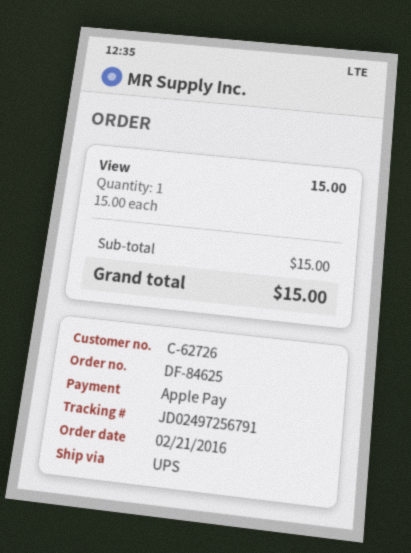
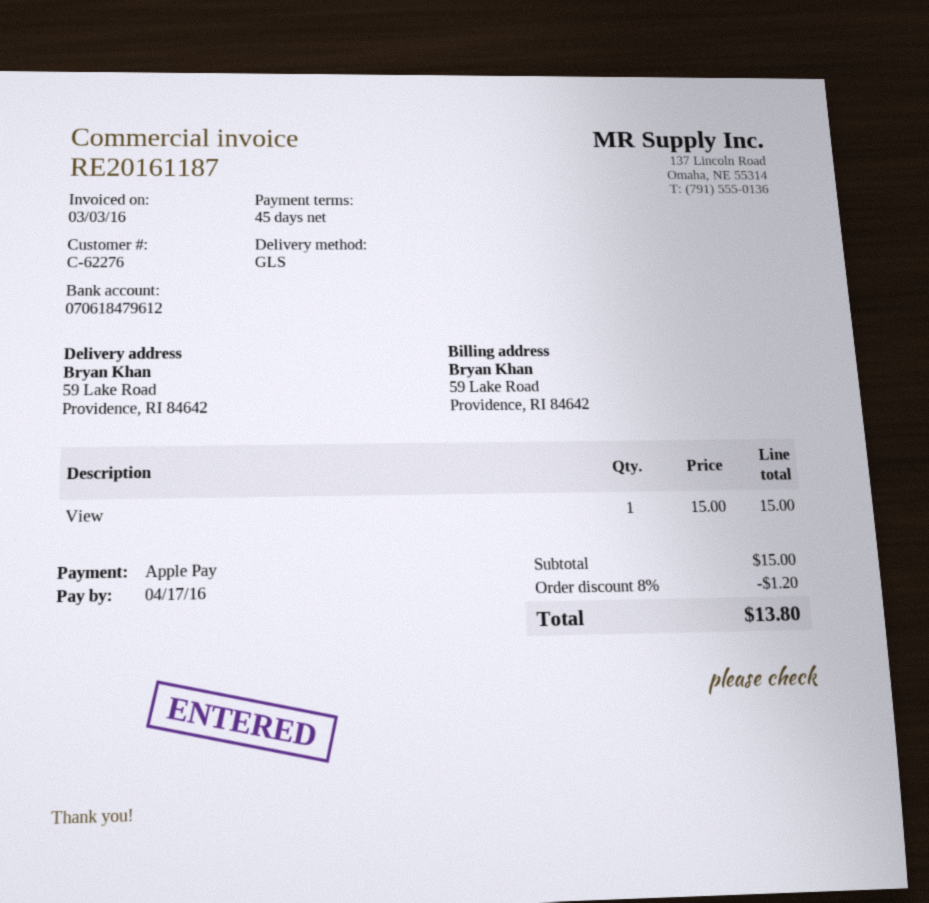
customer number: C-62726 -> C-62276
shipping method: UPS -> GLS
discount: none -> 8% = 1.20
total: 15.00 -> 13.80

